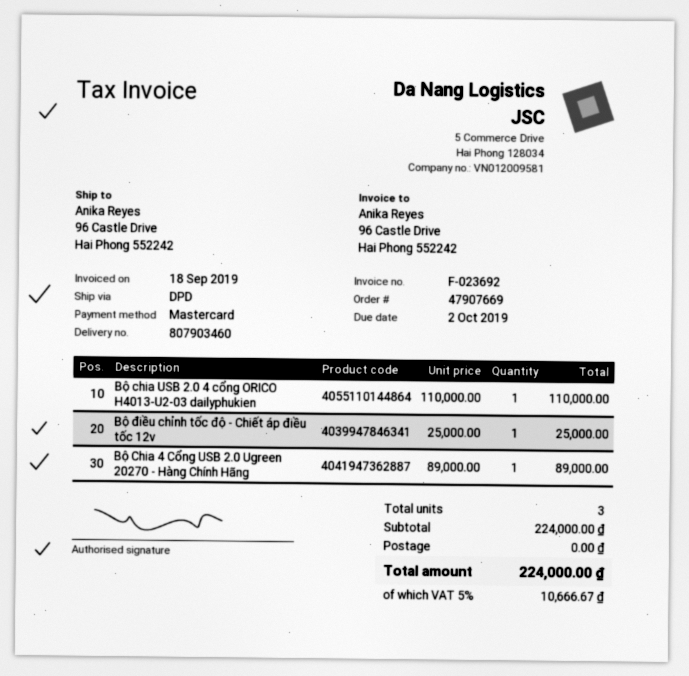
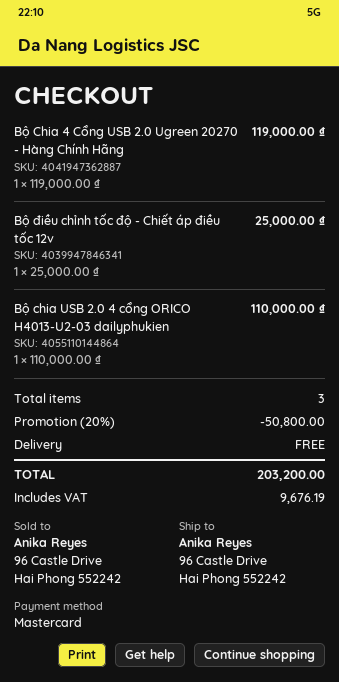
Bộ Chia 4 Cổng USB 2.0 Ugreen 20270 - Hàng Chính Hãng: 1 x 89000.00 = 89000.00 -> 1 x 119000.00 = 119000.00
discount: none -> 20% = 50800.00
tax: 10666.67 -> 9676.19
total: 224000.00 -> 203200.00

